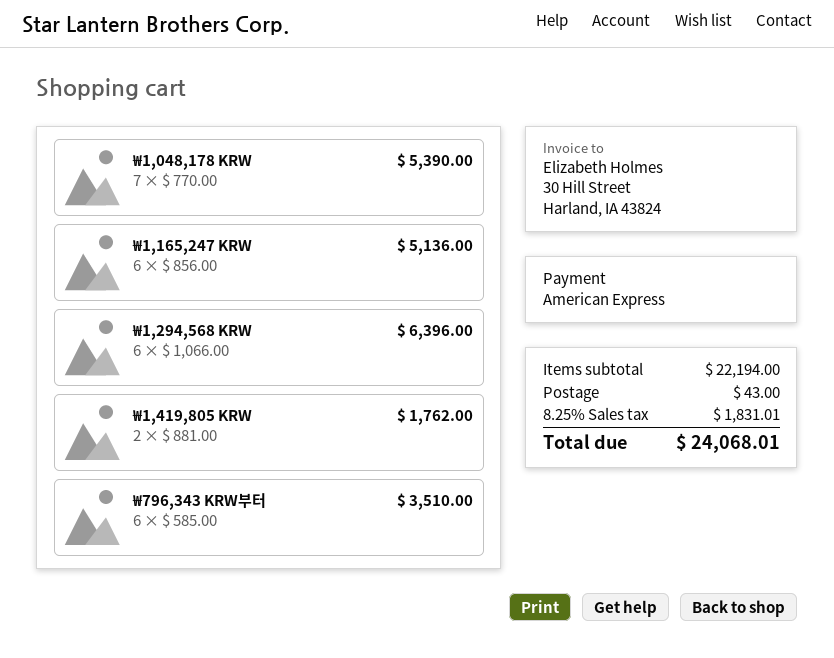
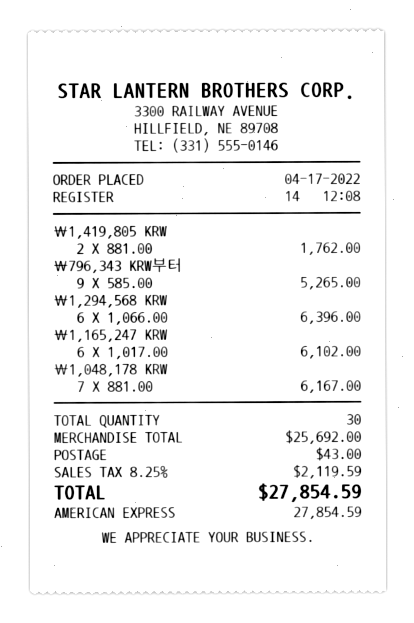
₩1,048,178 KRW: 7 x 770.00 = 5390.00 -> 7 x 881.00 = 6167.00
₩1,165,247 KRW: 6 x 856.00 = 5136.00 -> 6 x 1017.00 = 6102.00
₩796,343 KRW부터: 6 x 585.00 = 3510.00 -> 9 x 585.00 = 5265.00
subtotal: 22194.00 -> 25692.00
tax: 8.25% = 1831.01 -> 8.25% = 2119.59
total: 24068.01 -> 27854.59

